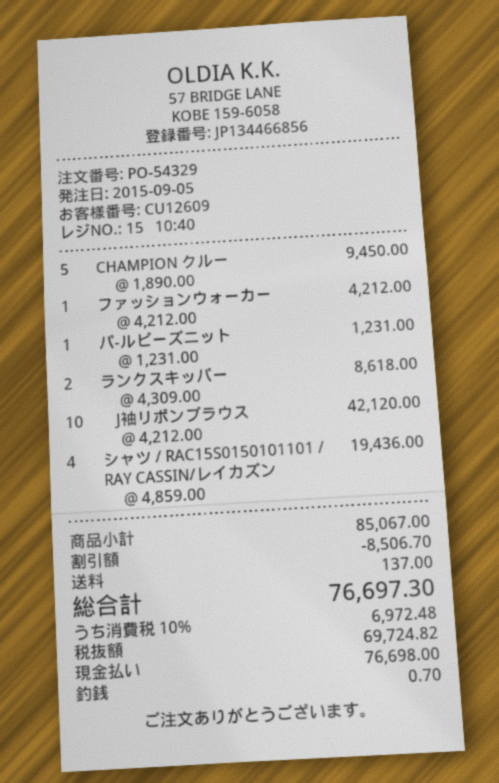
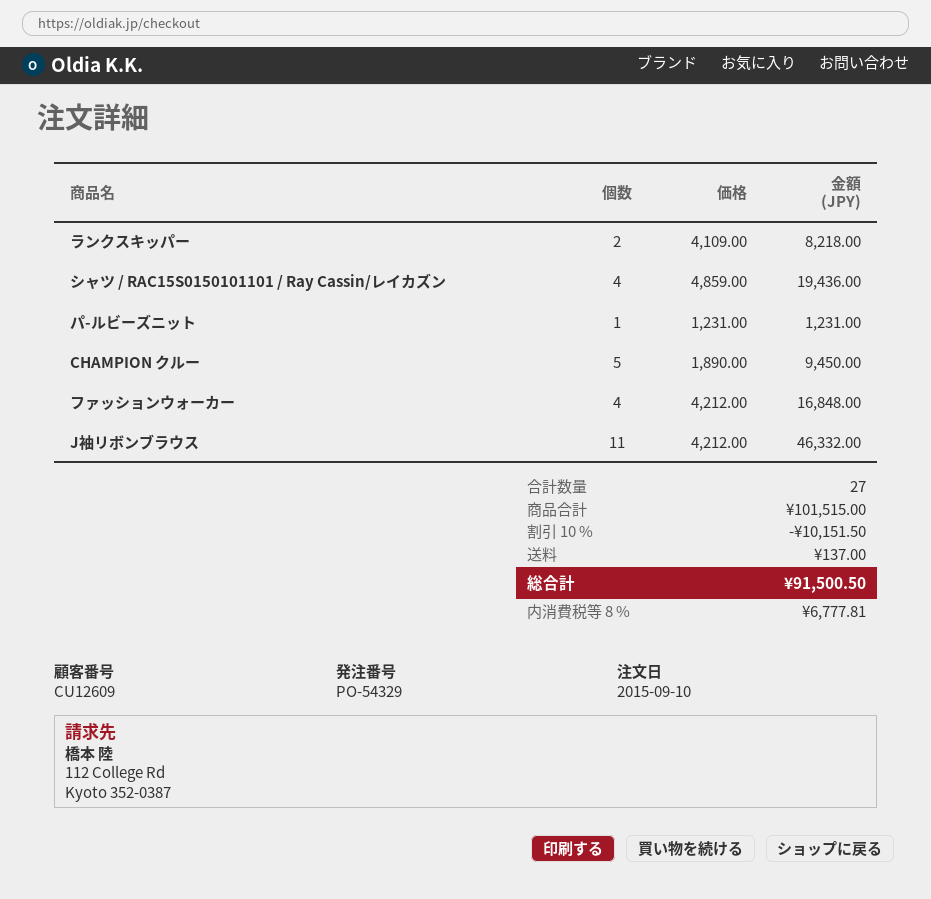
order date: 2015-09-05 -> 2015-09-10
ファッションウォーカー: 1 x 4212.00 = 4212.00 -> 4 x 4212.00 = 16848.00
ランクスキッパー: 2 x 4309.00 = 8618.00 -> 2 x 4109.00 = 8218.00
J袖リボンブラウス: 10 x 4212.00 = 42120.00 -> 11 x 4212.00 = 46332.00
subtotal: 85067.00 -> 101515.00
discount: 8506.70 -> 10151.50
tax: 10% = 6972.48 -> 8% = 6777.81
total: 76697.30 -> 91500.50

